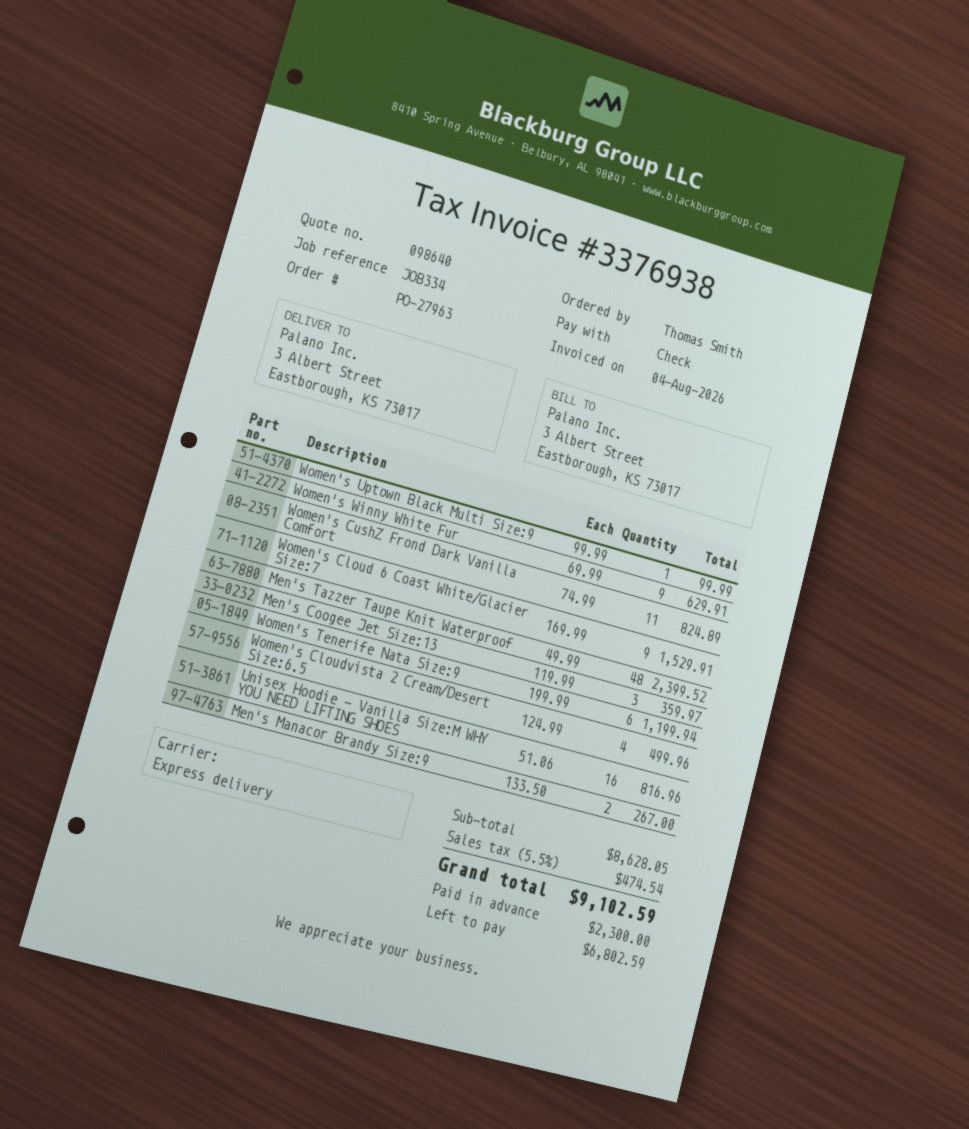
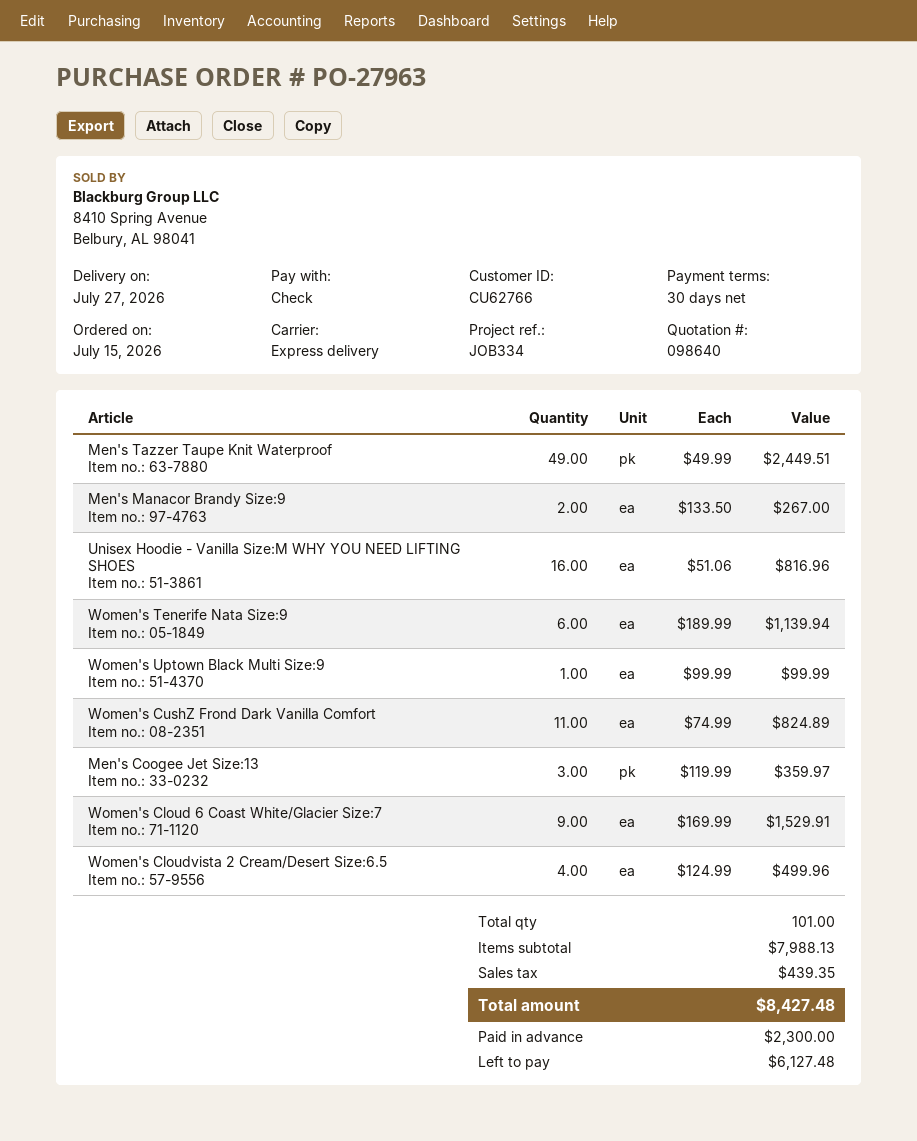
Women's Winny White Fur: 9 x 69.99 = 629.91 -> none
Men's Tazzer Taupe Knit Waterproof: 48 x 49.99 = 2399.52 -> 49 x 49.99 = 2449.51
Women's Tenerife Nata Size:9: 6 x 199.99 = 1199.94 -> 6 x 189.99 = 1139.94
subtotal: 8628.05 -> 7988.13
tax: 474.54 -> 439.35
total: 9102.59 -> 8427.48
balance: 6802.59 -> 6127.48

